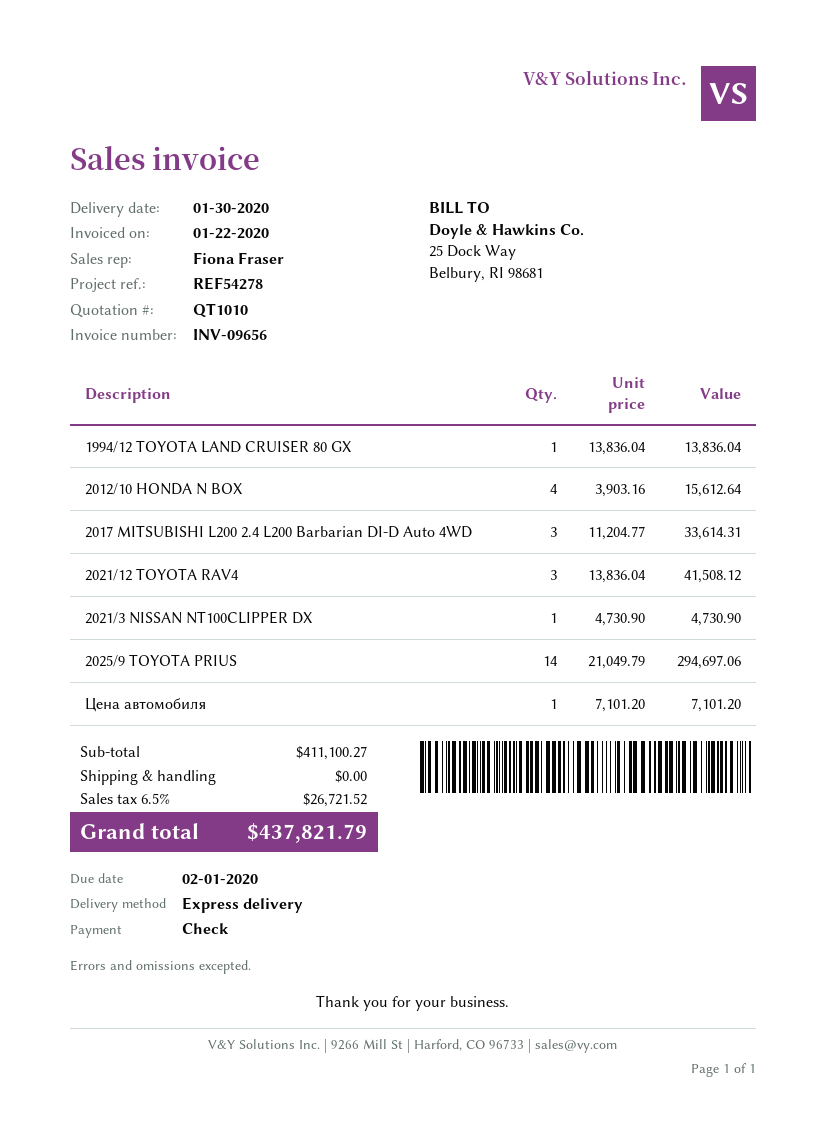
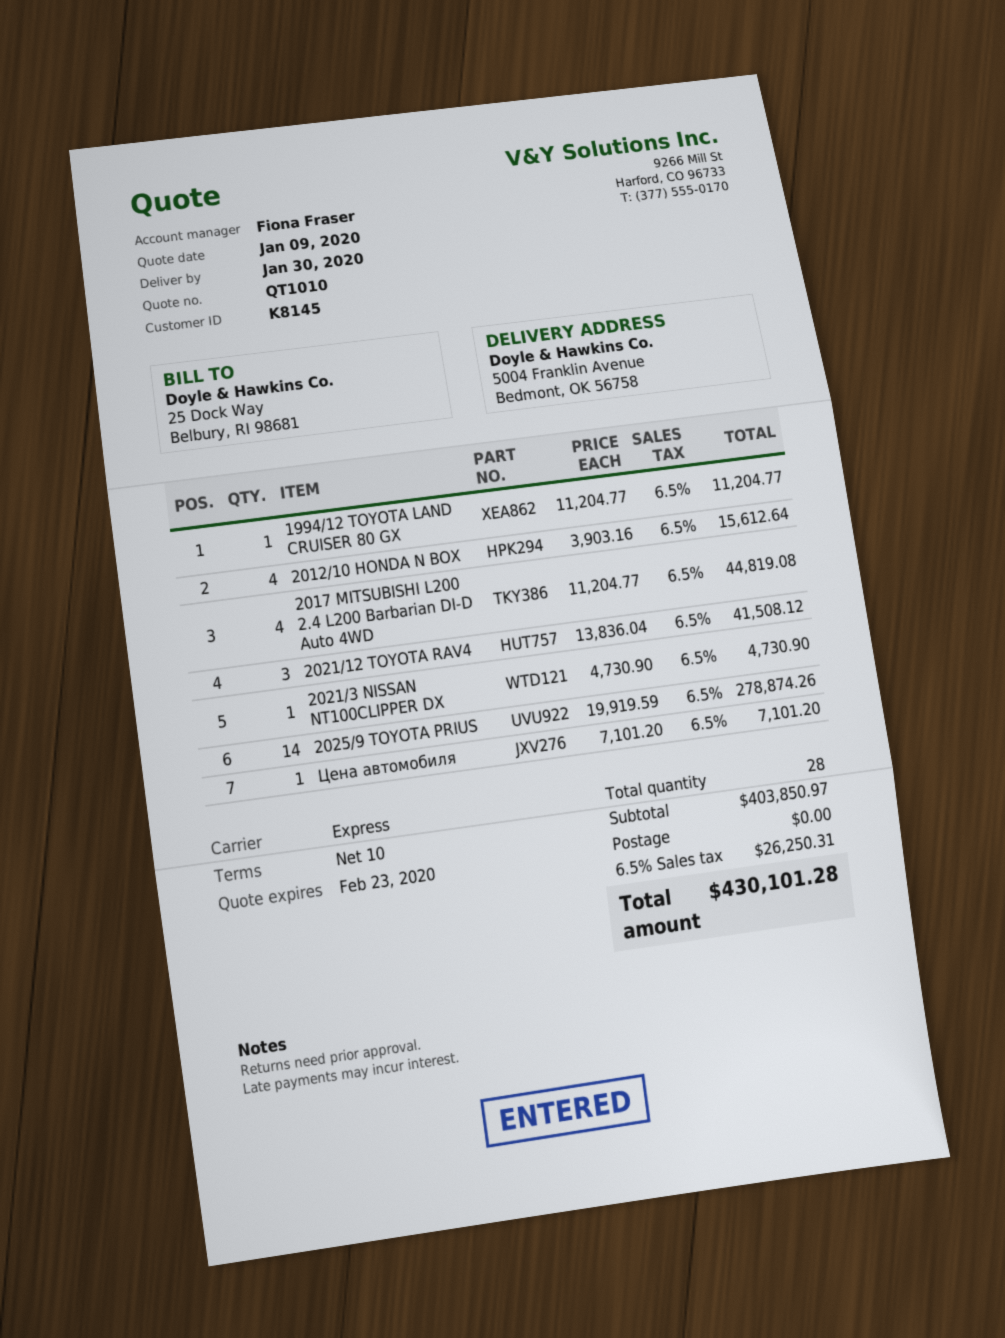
1994/12 TOYOTA LAND CRUISER 80 GX: 1 x 13836.04 = 13836.04 -> 1 x 11204.77 = 11204.77
2017 MITSUBISHI L200 2.4 L200 Barbarian DI-D Auto 4WD: 3 x 11204.77 = 33614.31 -> 4 x 11204.77 = 44819.08
2025/9 TOYOTA PRIUS: 14 x 21049.79 = 294697.06 -> 14 x 19919.59 = 278874.26
subtotal: 411100.27 -> 403850.97
tax: 6.5% = 26721.52 -> 6.5% = 26250.31
total: 437821.79 -> 430101.28

